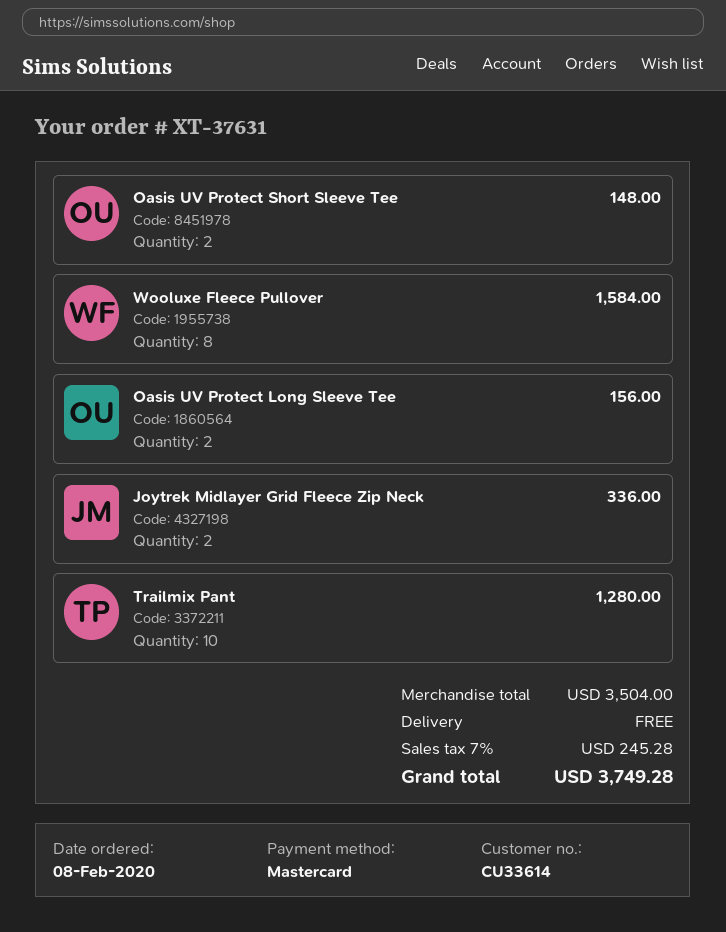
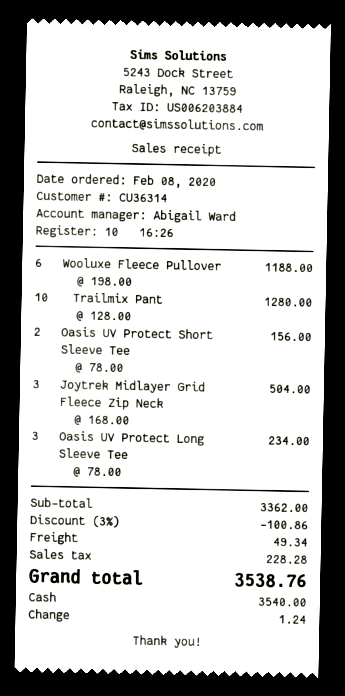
customer number: CU33614 -> CU36314
payment method: Mastercard -> cash
Oasis UV Protect Short Sleeve Tee: 2 for 148.00 -> 2 for 156.00
Wooluxe Fleece Pullover: 8 for 1584.00 -> 6 for 1188.00
Oasis UV Protect Long Sleeve Tee: 2 for 156.00 -> 3 for 234.00
Joytrek Midlayer Grid Fleece Zip Neck: 2 for 336.00 -> 3 for 504.00
subtotal: 3504.00 -> 3362.00
discount: none -> 3% = 100.86
shipping: 0.00 -> 49.34
tax: 245.28 -> 228.28
total: 3749.28 -> 3538.76

